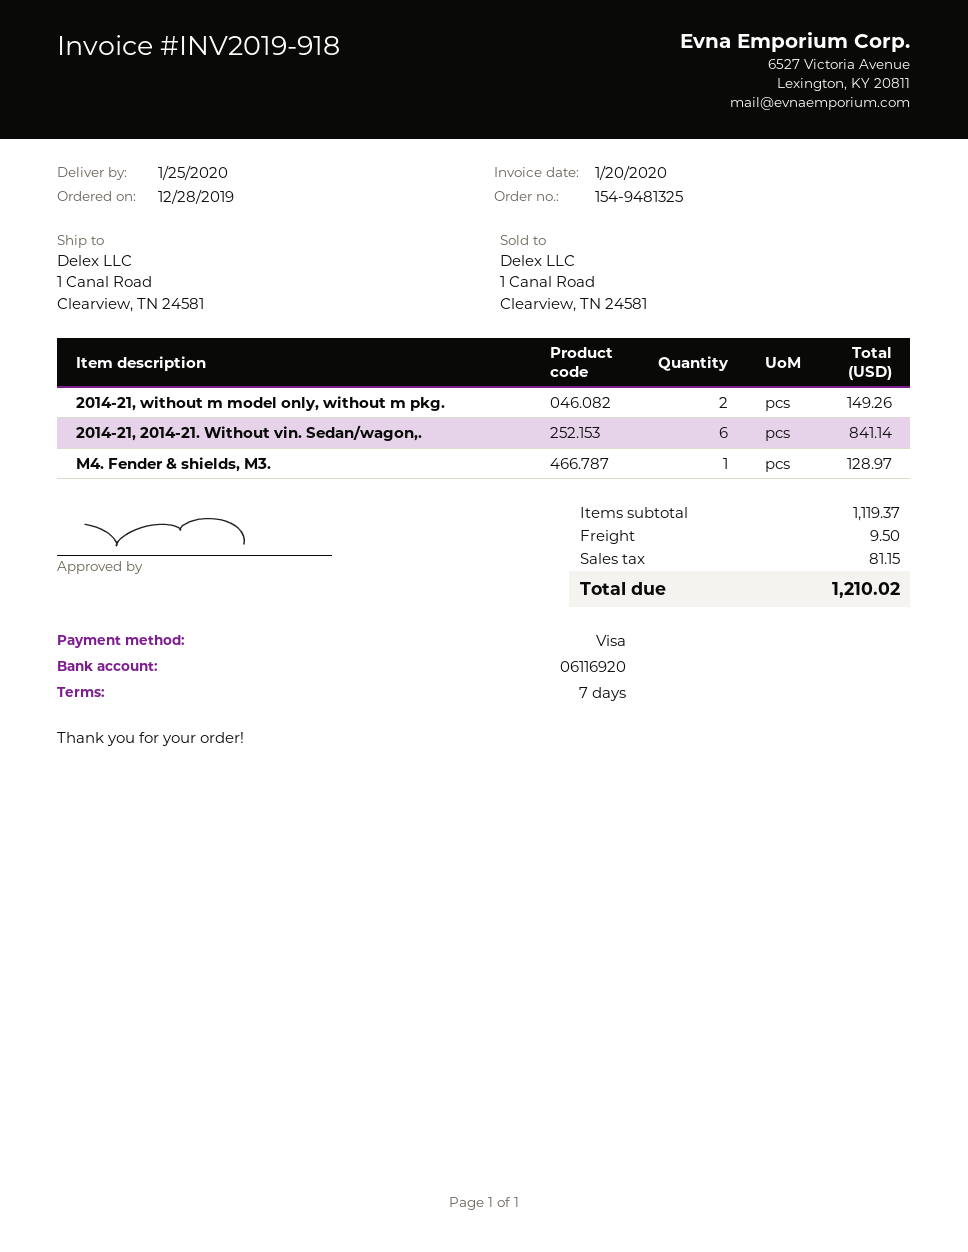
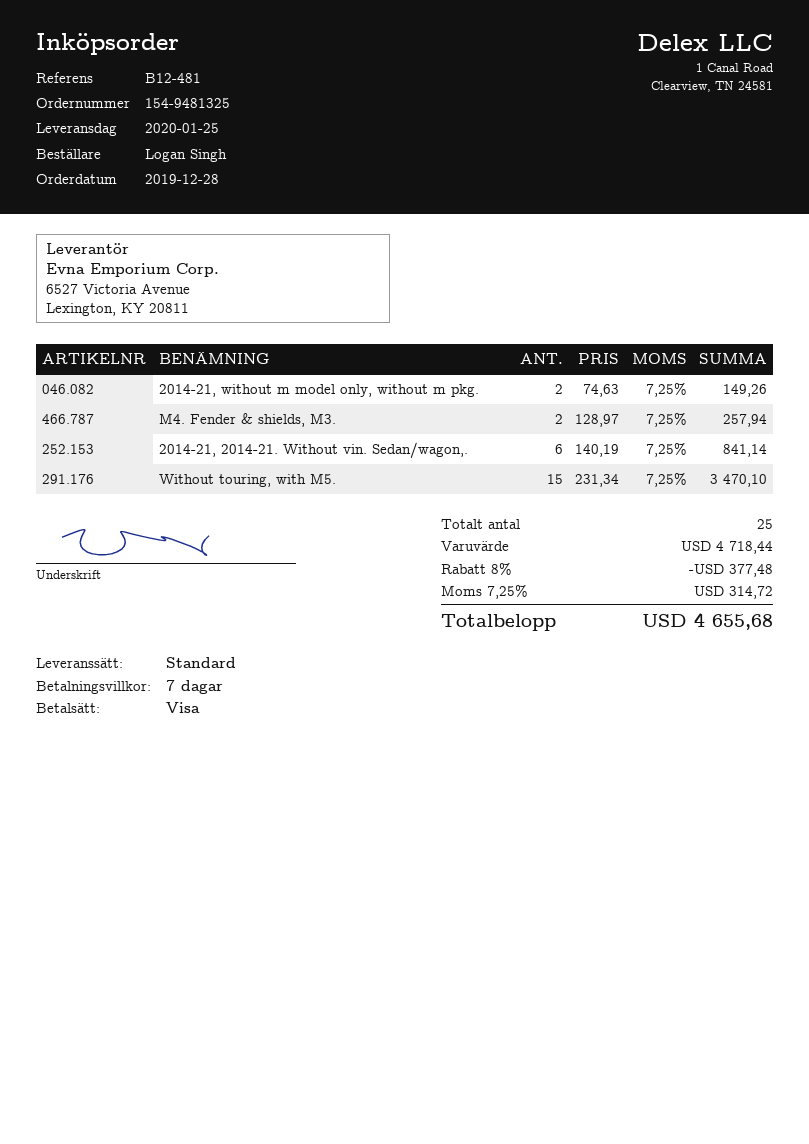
M4. Fender & shields, M3.: 1 for 128.97 -> 2 for 257.94
Without touring, with M5.: none -> 15 for 3470.10
subtotal: 1119.37 -> 4718.44
discount: none -> 8% = 377.48
shipping: 9.50 -> none
tax: 81.15 -> 314.72
total: 1210.02 -> 4655.68

